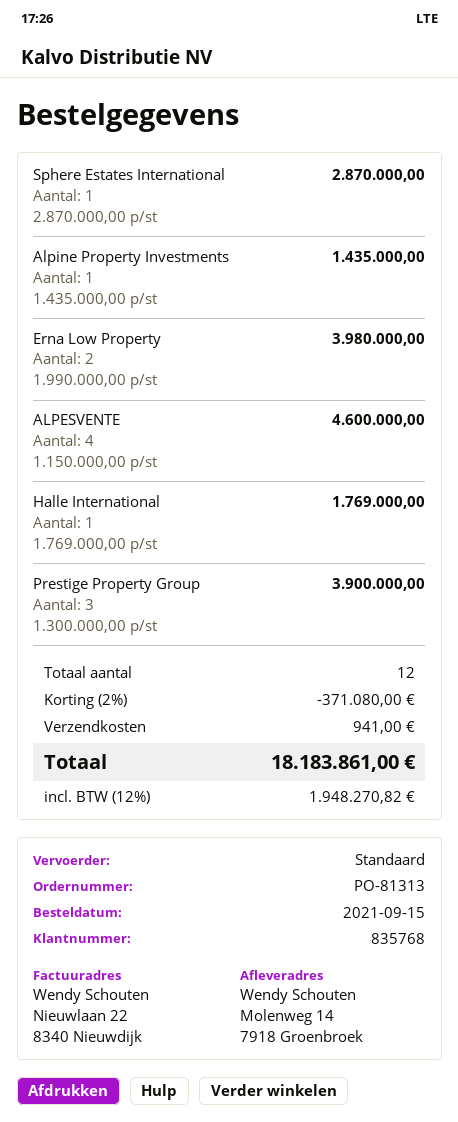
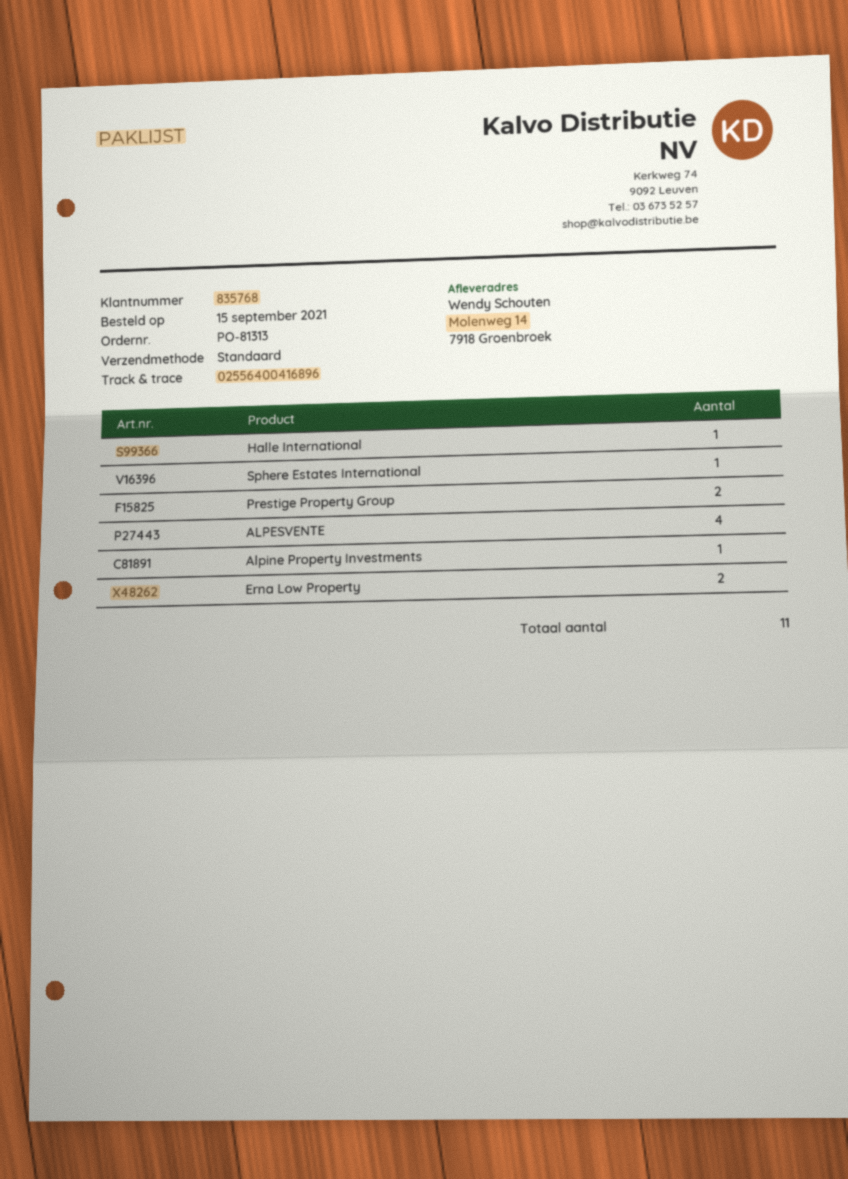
Prestige Property Group: 3 -> 2
total quantity: 12 -> 11

